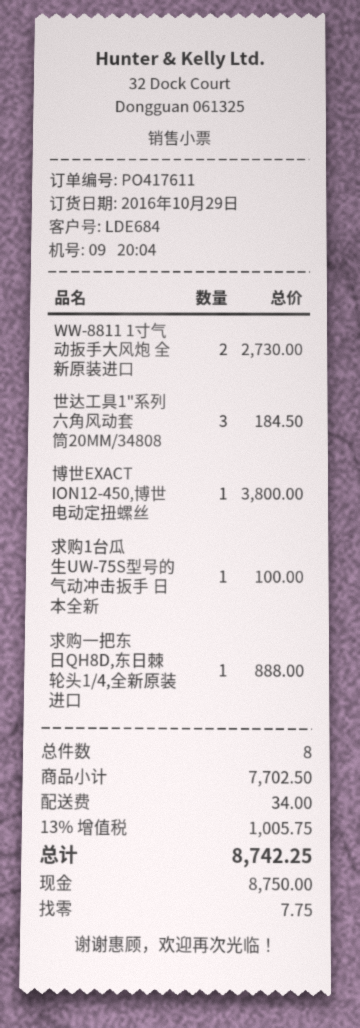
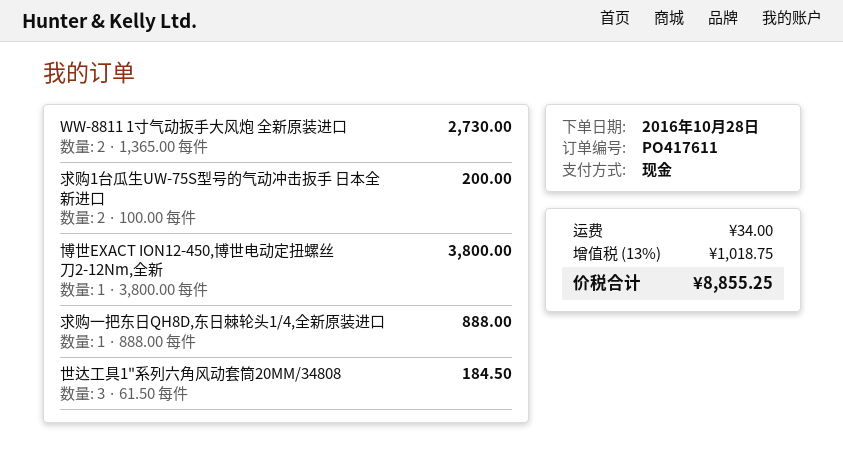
order date: 2016-10-29 -> 2016-10-28
求购1台瓜生UW-75S型号的气动冲击扳手 日本全新: 1 for 100.00 -> 2 for 200.00
tax: 13% = 1005.75 -> 13% = 1018.75
total: 8742.25 -> 8855.25

